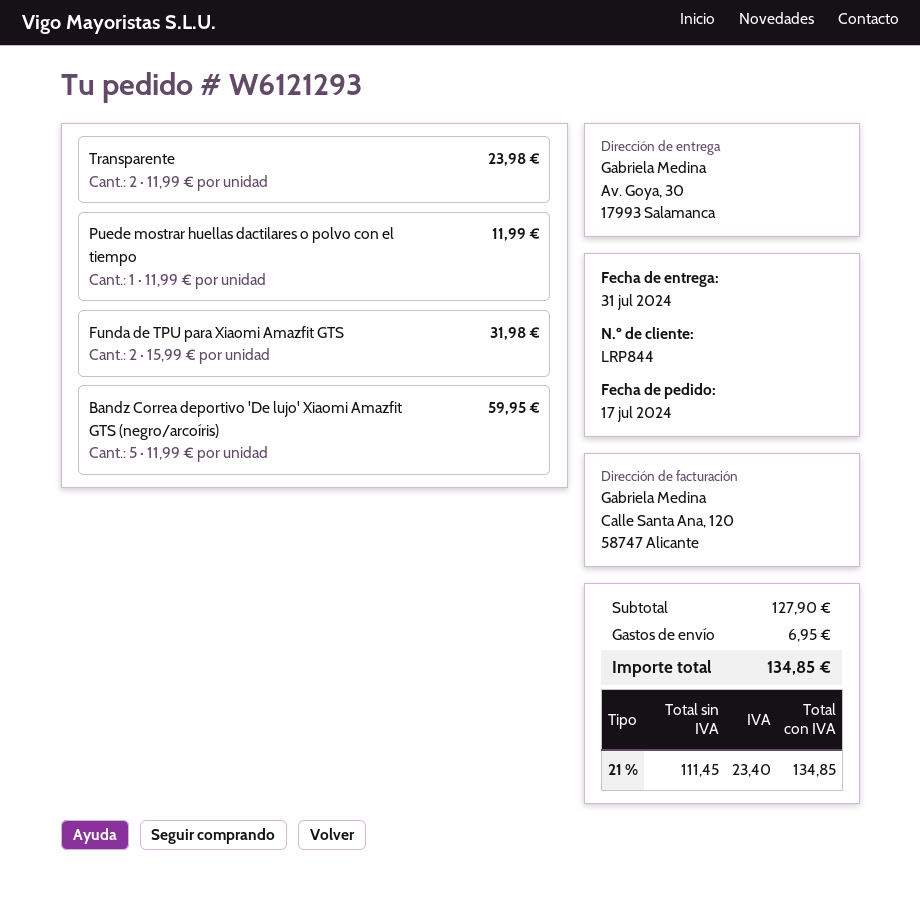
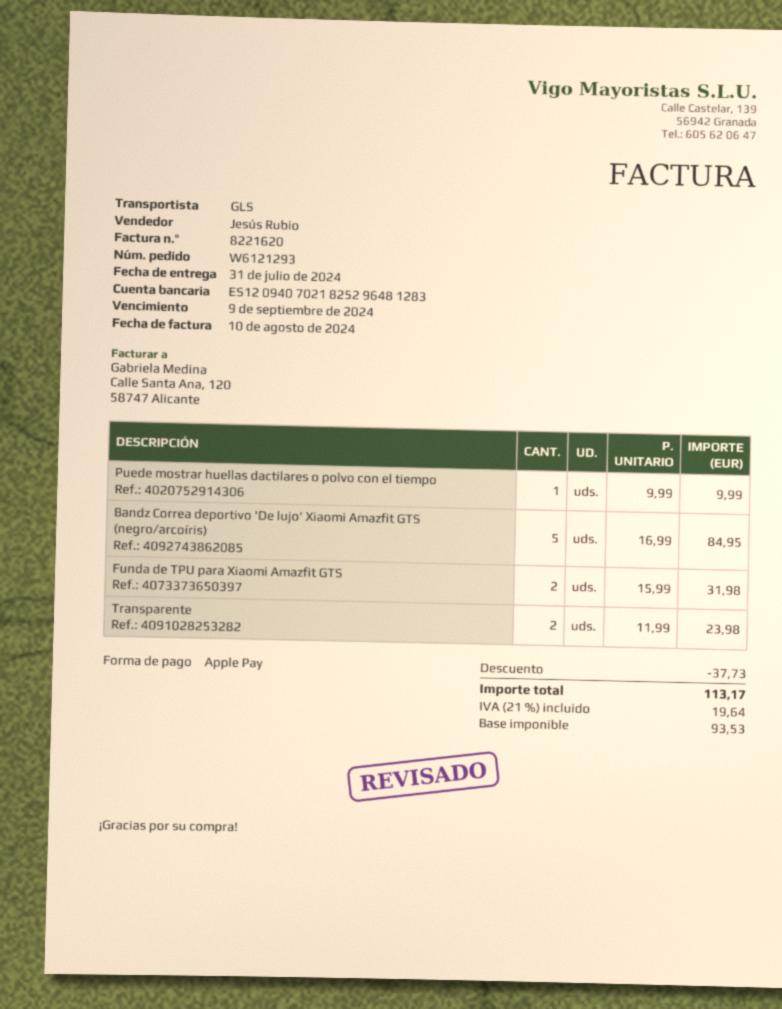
Puede mostrar huellas dactilares o polvo con el tiempo: 1 x 11.99 = 11.99 -> 1 x 9.99 = 9.99
Bandz Correa deportivo 'De lujo' Xiaomi Amazfit GTS (negro/arcoíris): 5 x 11.99 = 59.95 -> 5 x 16.99 = 84.95
discount: none -> 37.73
shipping: 6.95 -> none
net: 111.45 -> 93.53
tax: 21% = 23.40 -> 21% = 19.64
total: 134.85 -> 113.17

